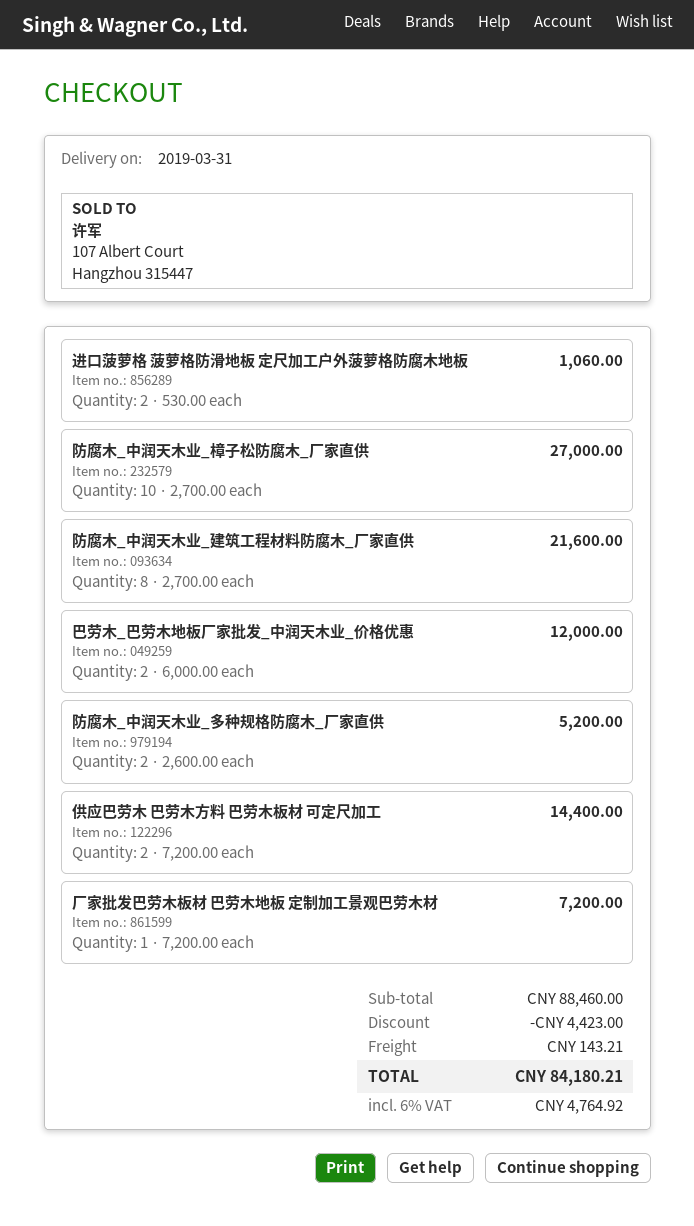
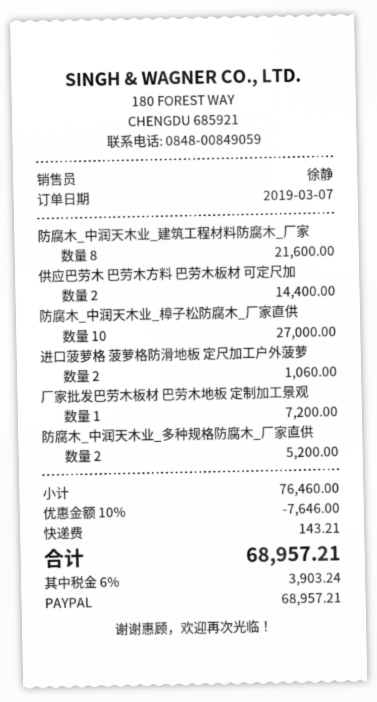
巴劳木_巴劳木地板厂家批发_中润天木业_价格优惠: 2 for 12000.00 -> none
subtotal: 88460.00 -> 76460.00
discount: 4423.00 -> 7646.00
tax: 6% = 4764.92 -> 6% = 3903.24
total: 84180.21 -> 68957.21

